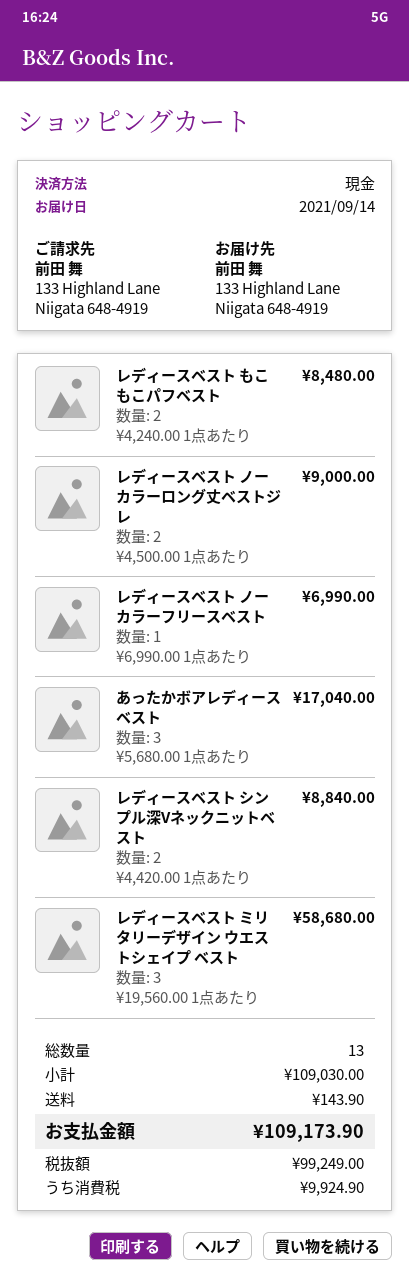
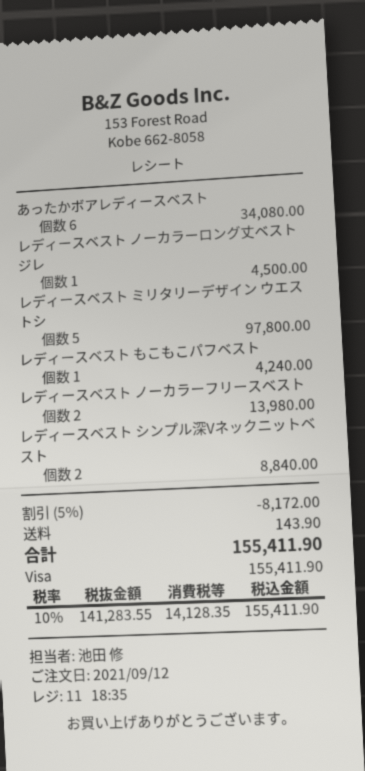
payment method: cash -> Visa
レディースベスト もこもこパフベスト: 2 for 8480.00 -> 1 for 4240.00
レディースベスト ノーカラーロング丈ベストジレ: 2 for 9000.00 -> 1 for 4500.00
レディースベスト ノーカラーフリースベスト: 1 for 6990.00 -> 2 for 13980.00
あったかボアレディースベスト: 3 for 17040.00 -> 6 for 34080.00
レディースベスト ミリタリーデザイン ウエストシェイプ ベスト: 3 for 58680.00 -> 5 for 97800.00
discount: none -> 5% = 8172.00
net: 99249.00 -> 141283.55
tax: 9924.90 -> 14128.35
total: 109173.90 -> 155411.90

